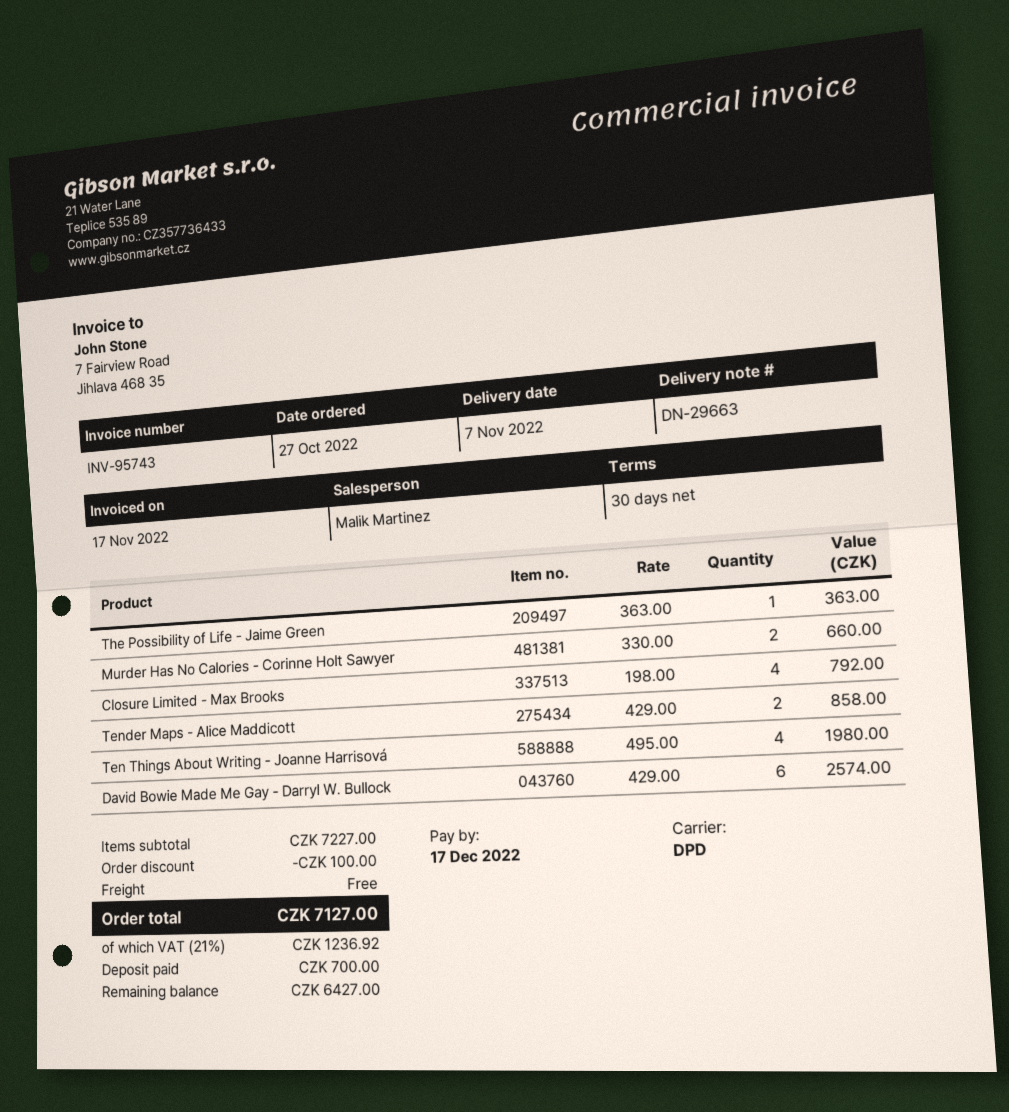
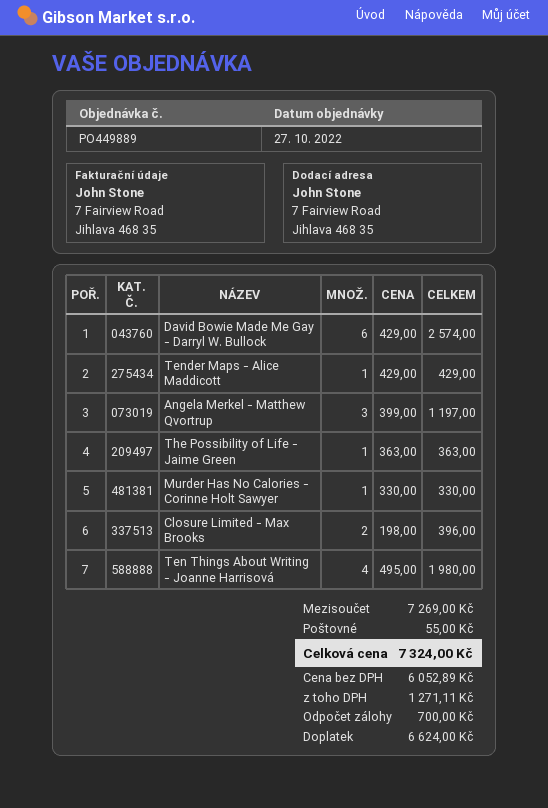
Murder Has No Calories - Corinne Holt Sawyer: 2 x 330.00 = 660.00 -> 1 x 330.00 = 330.00
Closure Limited - Max Brooks: 4 x 198.00 = 792.00 -> 2 x 198.00 = 396.00
Tender Maps - Alice Maddicott: 2 x 429.00 = 858.00 -> 1 x 429.00 = 429.00
Angela Merkel - Matthew Qvortrup: none -> 3 x 399.00 = 1197.00
subtotal: 7227.00 -> 7269.00
discount: 100.00 -> none
shipping: 0.00 -> 55.00
tax: 1236.92 -> 1271.11
total: 7127.00 -> 7324.00
balance: 6427.00 -> 6624.00

